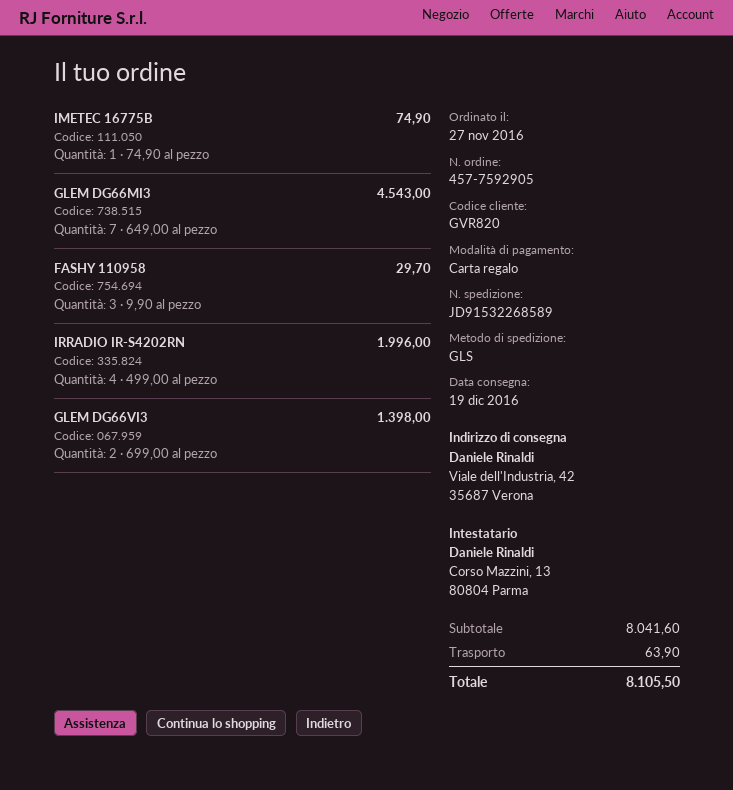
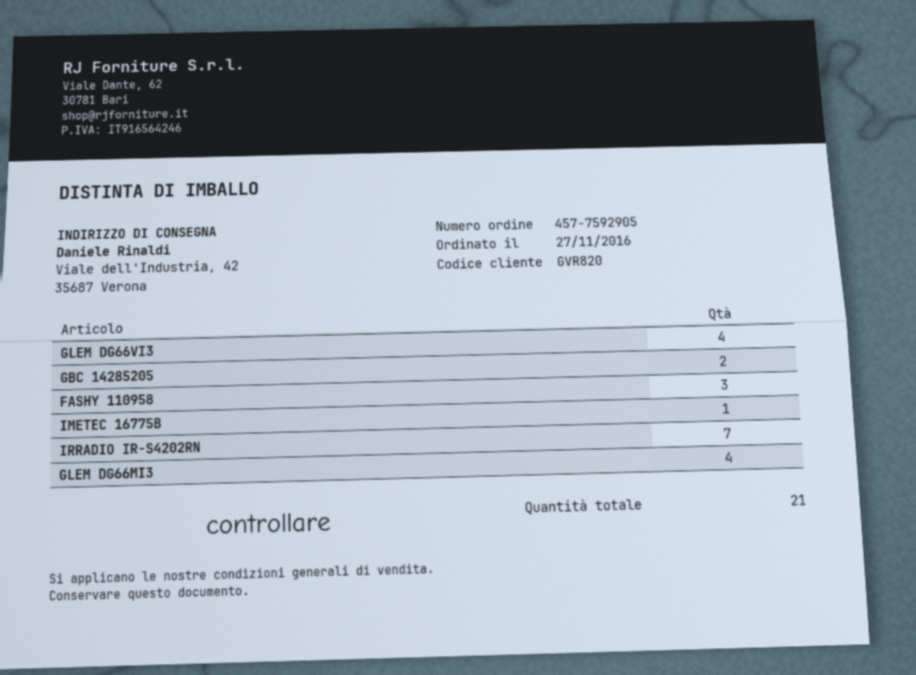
GLEM DG66MI3: 7 -> 4
IRRADIO IR-S4202RN: 4 -> 7
GLEM DG66VI3: 2 -> 4
GBC 14285205: none -> 2

